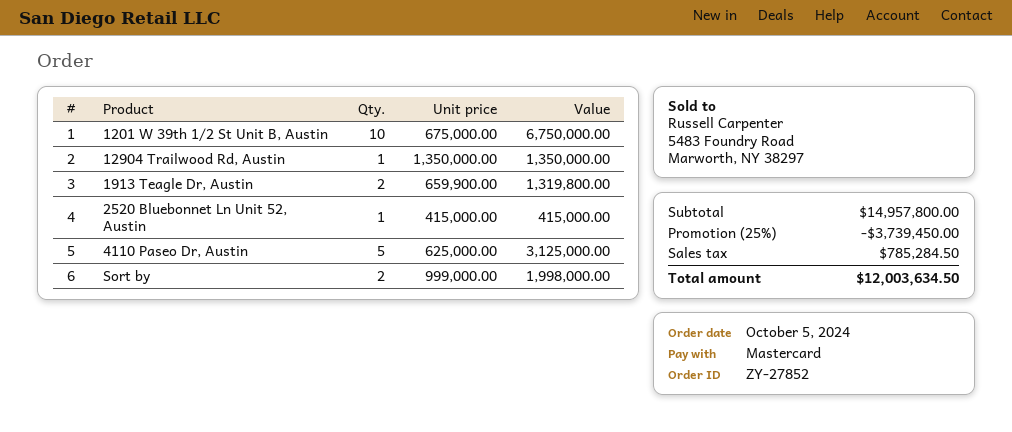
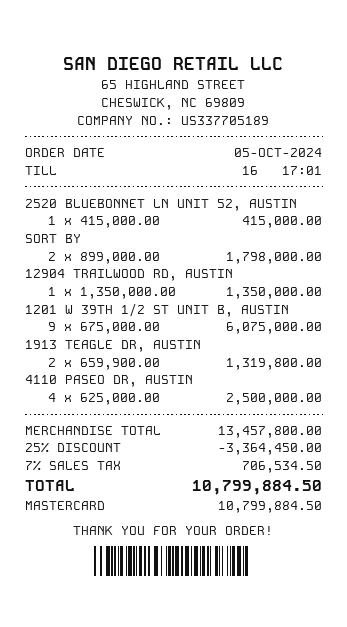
1201 W 39th 1/2 St Unit B, Austin: 10 x 675000.00 = 6750000.00 -> 9 x 675000.00 = 6075000.00
4110 Paseo Dr, Austin: 5 x 625000.00 = 3125000.00 -> 4 x 625000.00 = 2500000.00
Sort by: 2 x 999000.00 = 1998000.00 -> 2 x 899000.00 = 1798000.00
subtotal: 14957800.00 -> 13457800.00
discount: 25% = 3739450.00 -> 25% = 3364450.00
tax: 785284.50 -> 706534.50
total: 12003634.50 -> 10799884.50

